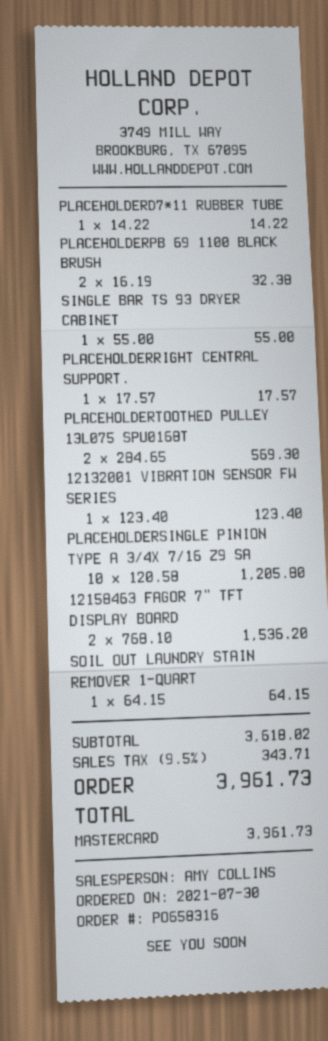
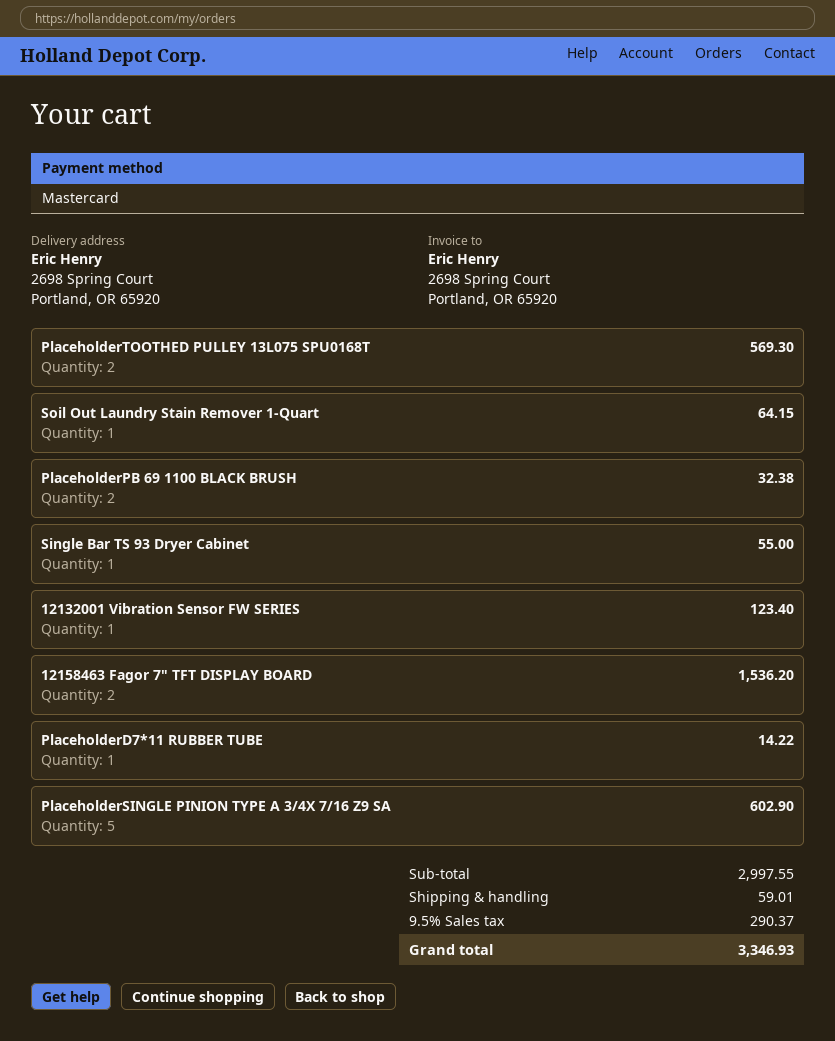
PLACEHOLDERRIGHT CENTRAL SUPPORT.: 1 for 17.57 -> none
PLACEHOLDERSINGLE PINION TYPE A 3/4X 7/16 Z9 SA: 10 for 1205.80 -> 5 for 602.90
subtotal: 3618.02 -> 2997.55
shipping: none -> 59.01
tax: 9.5% = 343.71 -> 9.5% = 290.37
total: 3961.73 -> 3346.93

